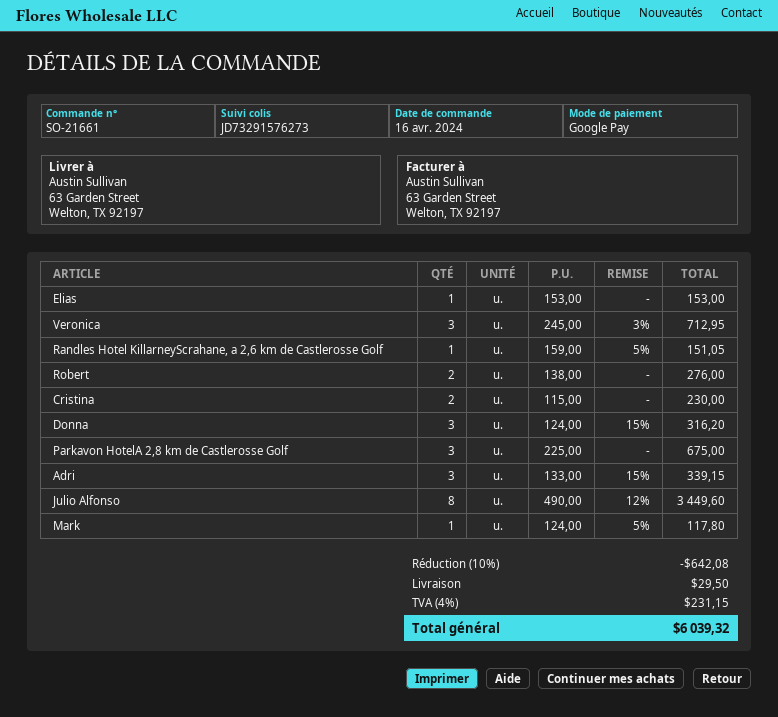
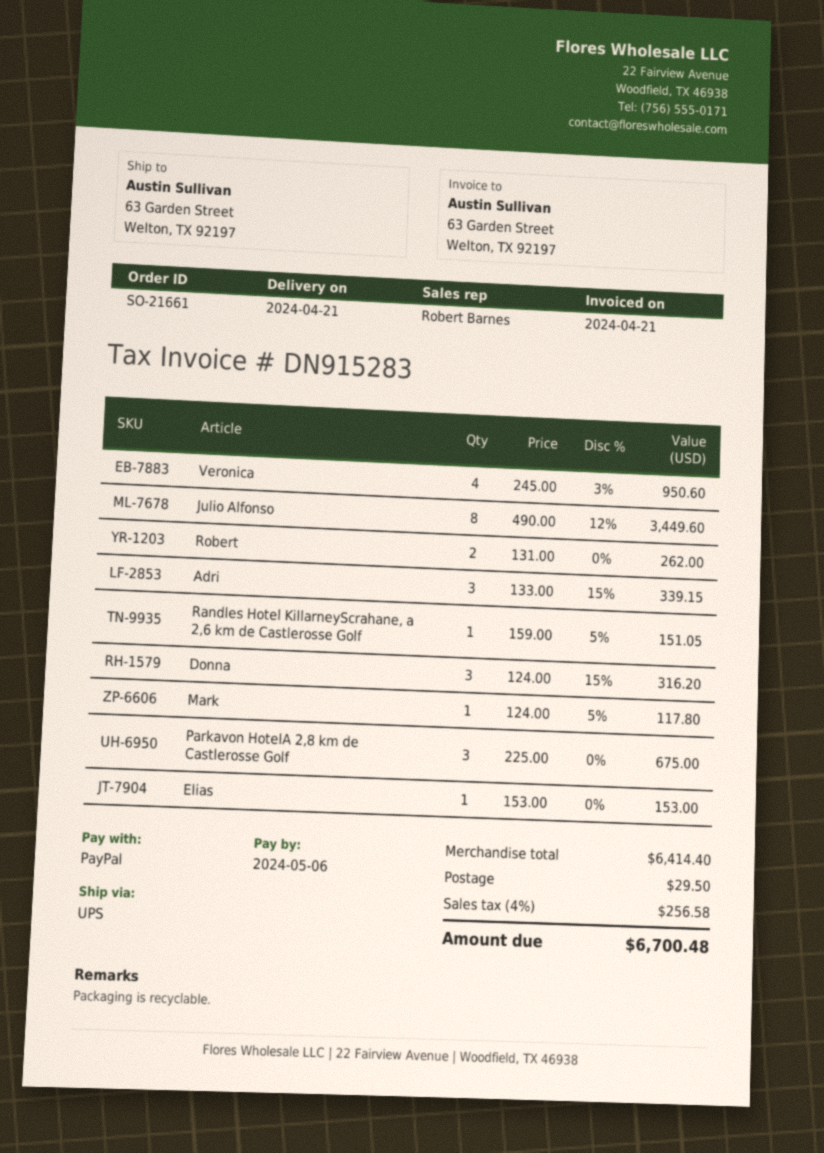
payment method: Google Pay -> PayPal
Veronica: 3 x 245.00 - 3% = 712.95 -> 4 x 245.00 - 3% = 950.60
Robert: 2 x 138.00 = 276.00 -> 2 x 131.00 = 262.00
Cristina: 2 x 115.00 = 230.00 -> none
discount: 10% = 642.08 -> none
tax: 4% = 231.15 -> 4% = 256.58
total: 6039.32 -> 6700.48

